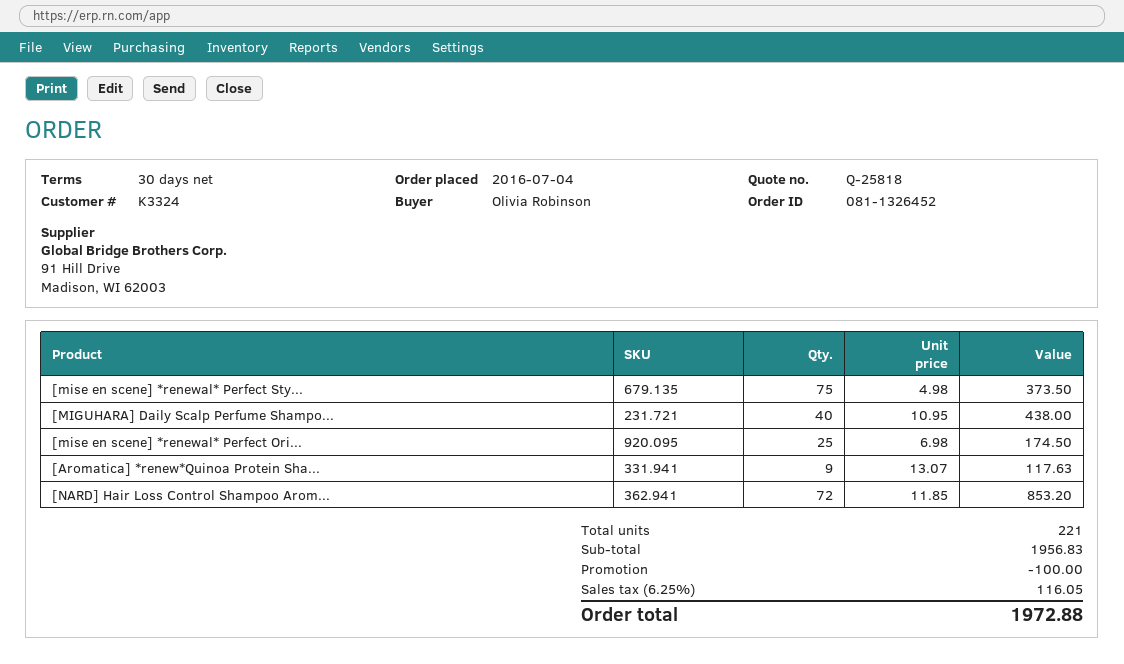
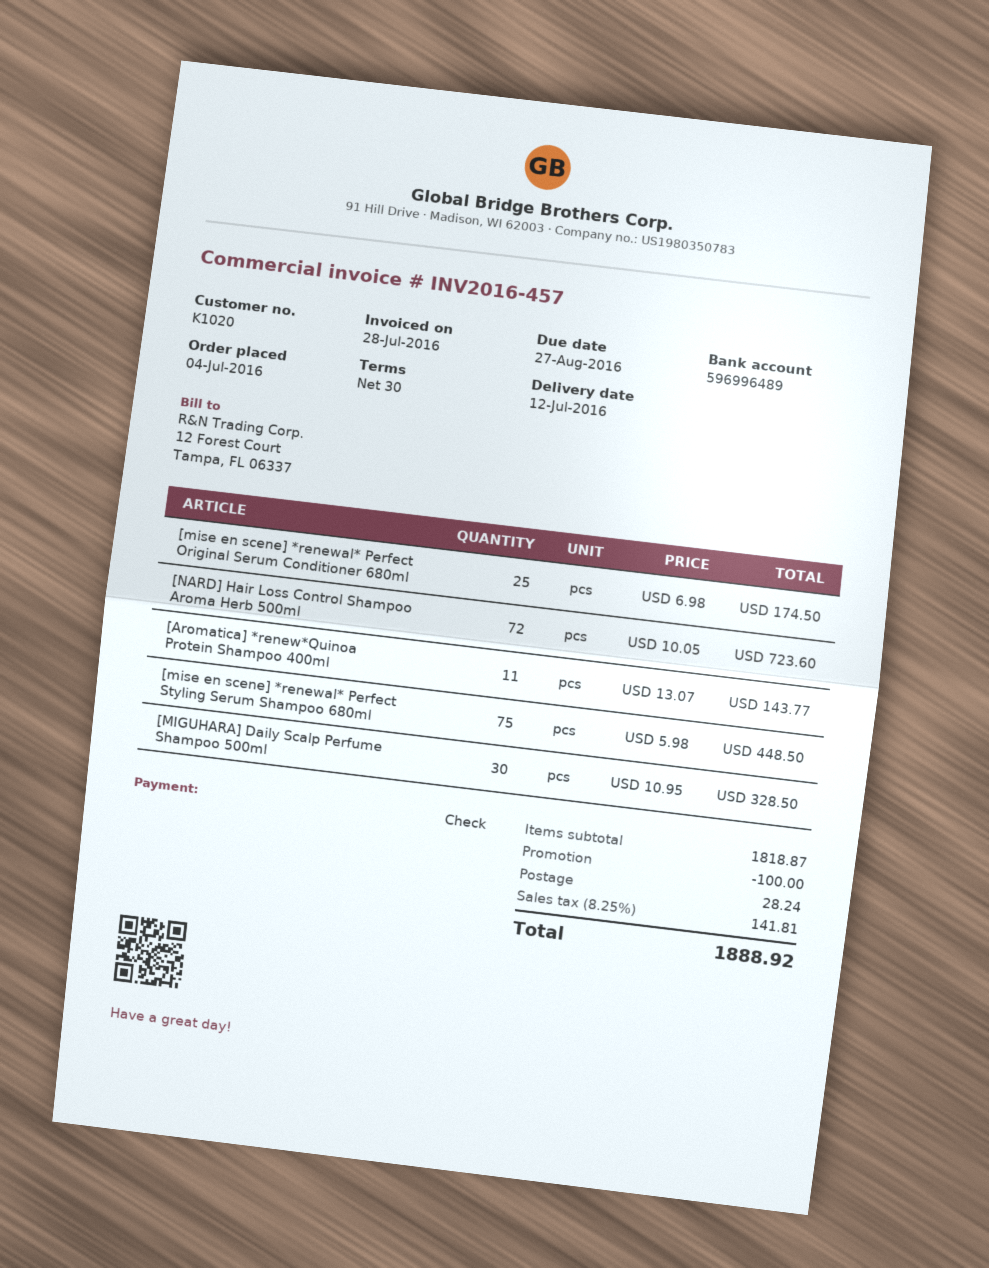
customer number: K3324 -> K1020
[mise en scene] *renewal* Perfect Sty...: 75 x 4.98 = 373.50 -> 75 x 5.98 = 448.50
[MIGUHARA] Daily Scalp Perfume Shampo...: 40 x 10.95 = 438.00 -> 30 x 10.95 = 328.50
[Aromatica] *renew*Quinoa Protein Sha...: 9 x 13.07 = 117.63 -> 11 x 13.07 = 143.77
[NARD] Hair Loss Control Shampoo Arom...: 72 x 11.85 = 853.20 -> 72 x 10.05 = 723.60
subtotal: 1956.83 -> 1818.87
shipping: none -> 28.24
tax: 6.25% = 116.05 -> 8.25% = 141.81
total: 1972.88 -> 1888.92

